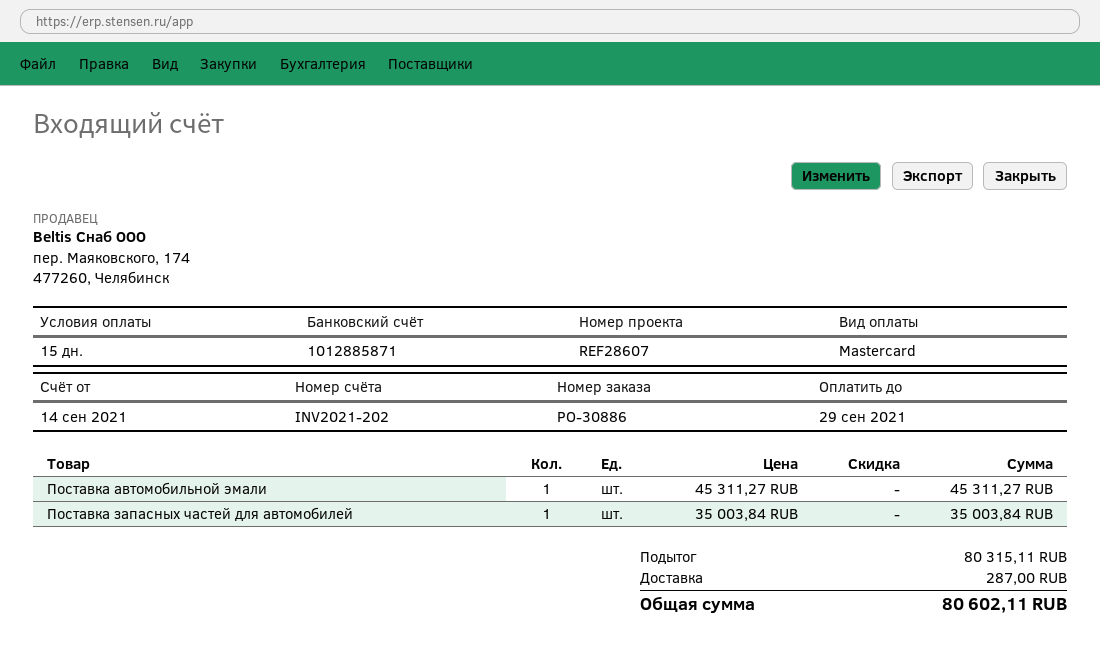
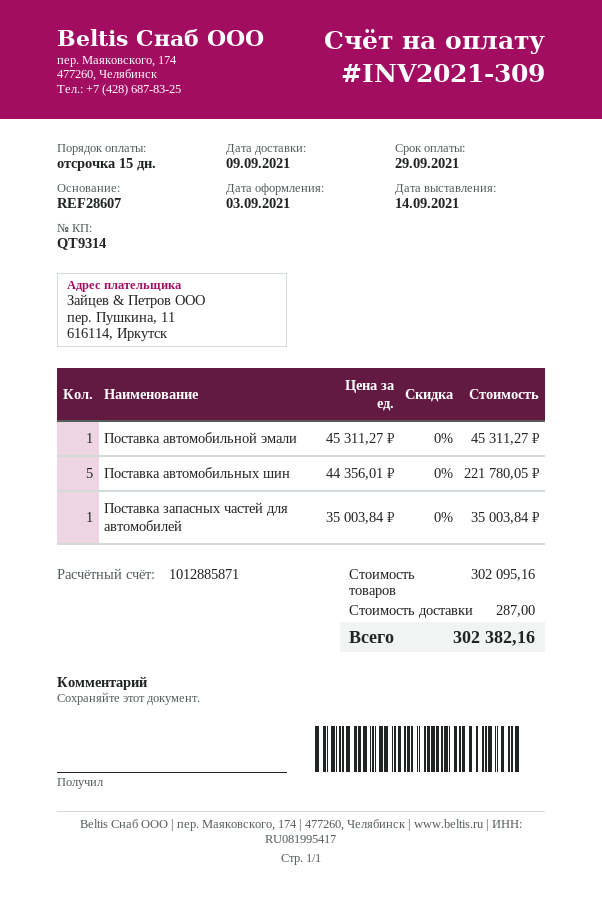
invoice number: INV2021-202 -> INV2021-309
Поставка автомобильных шин: none -> 5 x 44356.01 = 221780.05
subtotal: 80315.11 -> 302095.16
total: 80602.11 -> 302382.16

